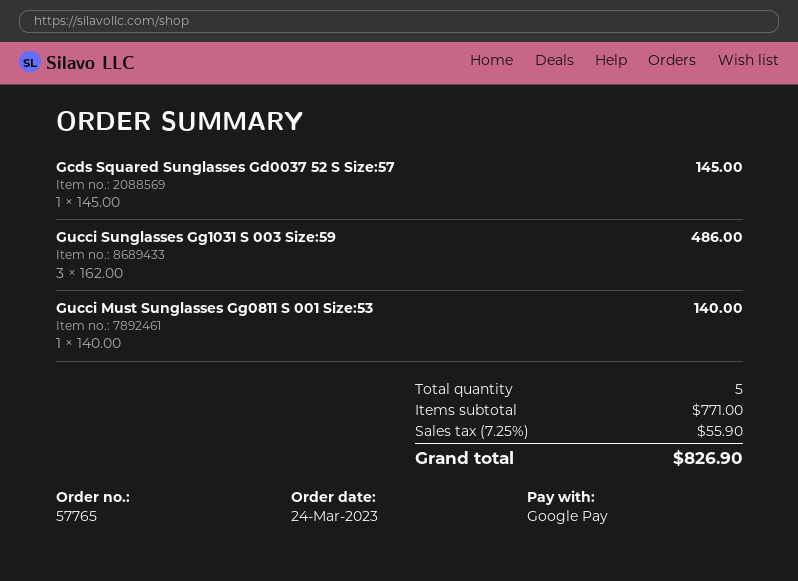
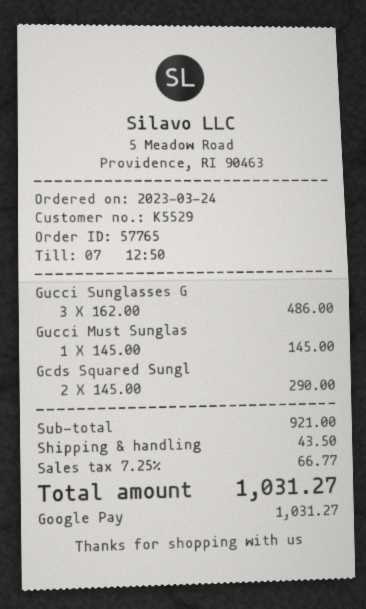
Gcds Squared Sunglasses Gd0037 52 S Size:57: 1 x 145.00 = 145.00 -> 2 x 145.00 = 290.00
Gucci Must Sunglasses Gg0811 S 001 Size:53: 1 x 140.00 = 140.00 -> 1 x 145.00 = 145.00
subtotal: 771.00 -> 921.00
shipping: none -> 43.50
tax: 7.25% = 55.90 -> 7.25% = 66.77
total: 826.90 -> 1031.27

